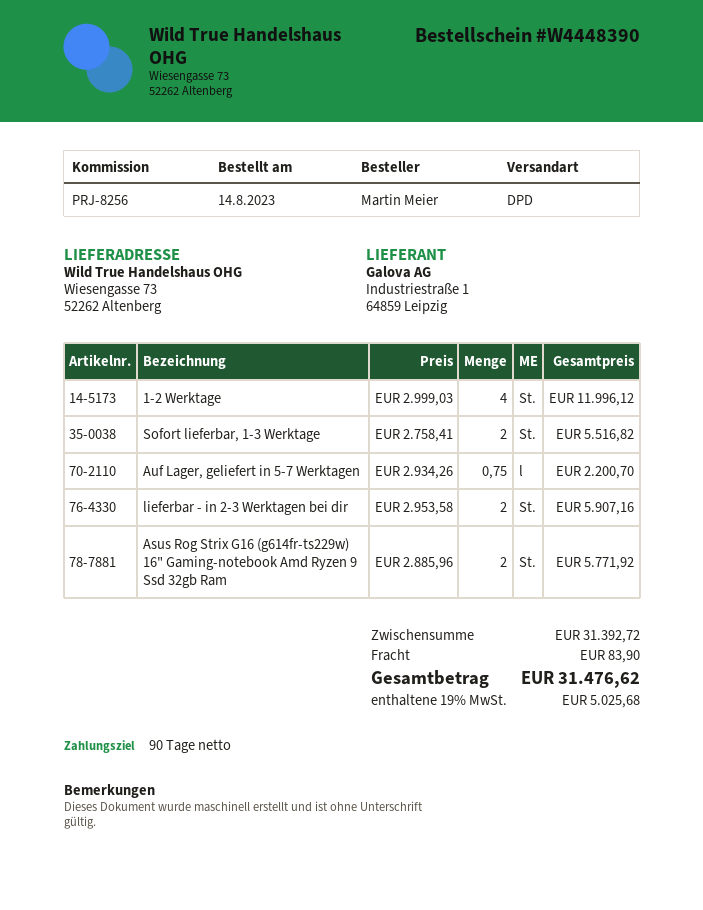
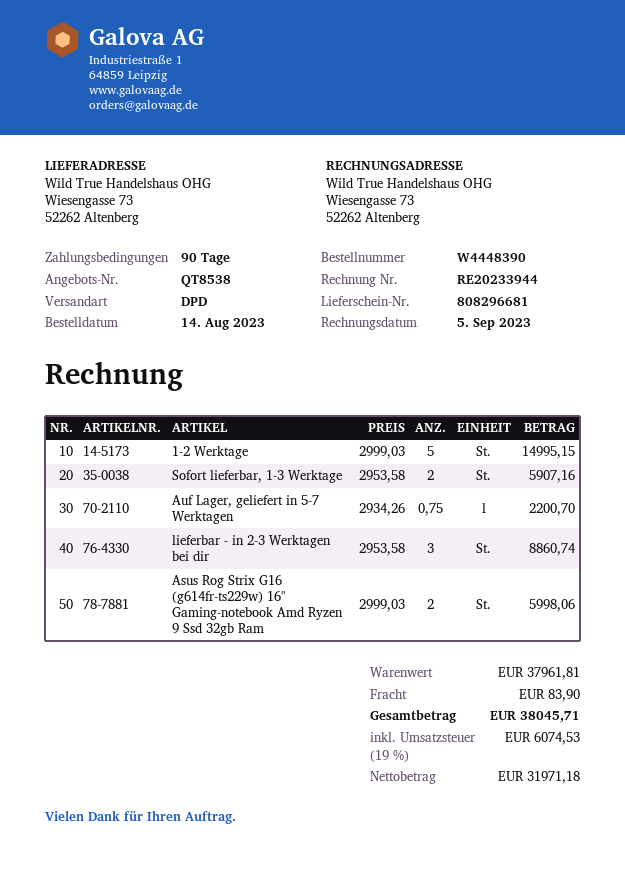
1-2 Werktage: 4 x 2999.03 = 11996.12 -> 5 x 2999.03 = 14995.15
Sofort lieferbar, 1-3 Werktage: 2 x 2758.41 = 5516.82 -> 2 x 2953.58 = 5907.16
lieferbar - in 2-3 Werktagen bei dir: 2 x 2953.58 = 5907.16 -> 3 x 2953.58 = 8860.74
Asus Rog Strix G16 (g614fr-ts229w) 16" Gaming-notebook Amd Ryzen 9 Ssd 32gb Ram: 2 x 2885.96 = 5771.92 -> 2 x 2999.03 = 5998.06
subtotal: 31392.72 -> 37961.81
tax: 19% = 5025.68 -> 19% = 6074.53
total: 31476.62 -> 38045.71

